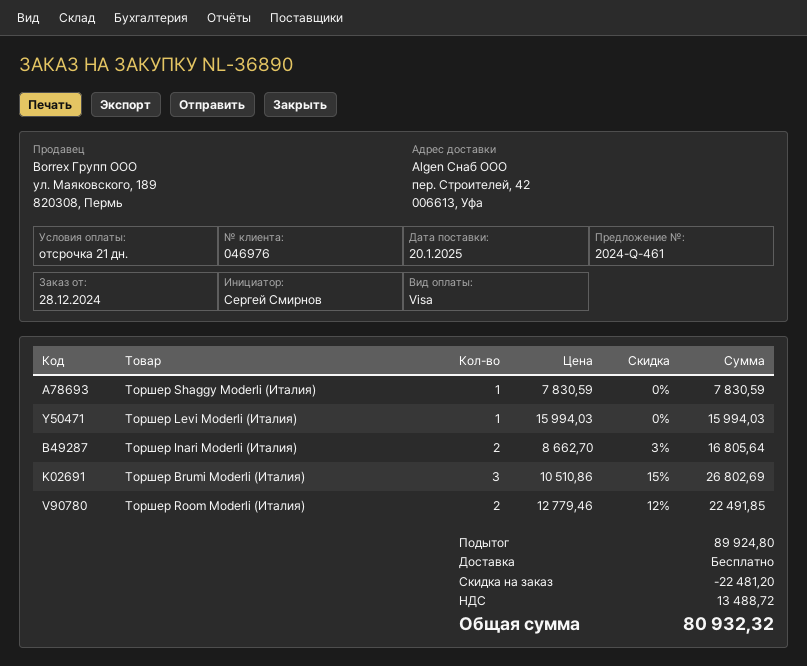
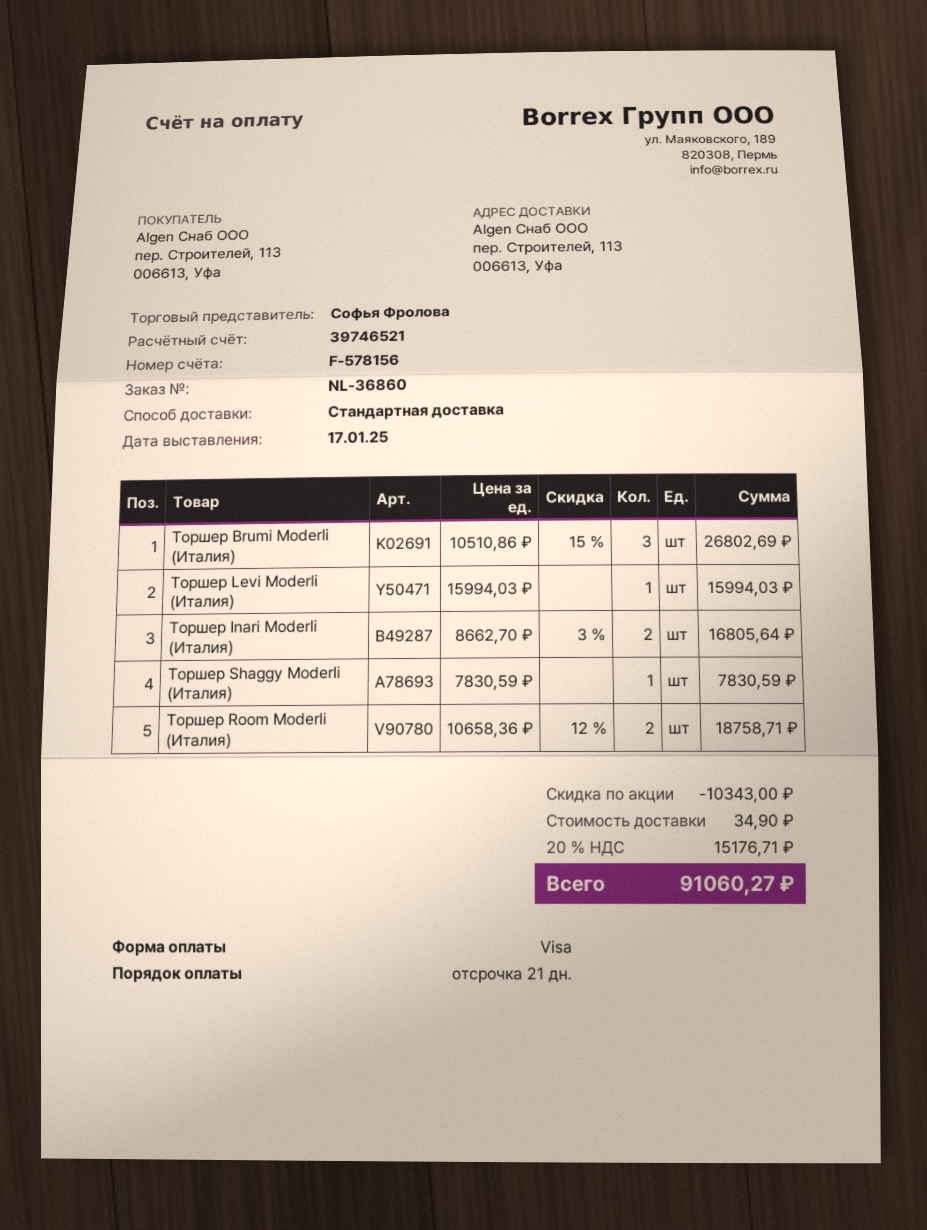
order number: NL-36890 -> NL-36860
ship to: пер. Строителей, 42, 006613, Уфа -> пер. Строителей, 113, 006613, Уфа
Торшер Room Moderli (Италия): 2 x 12779.46 - 12% = 22491.85 -> 2 x 10658.36 - 12% = 18758.71
discount: 22481.20 -> 10343.00
shipping: 0.00 -> 34.90
tax: 13488.72 -> 15176.71
total: 80932.32 -> 91060.27

